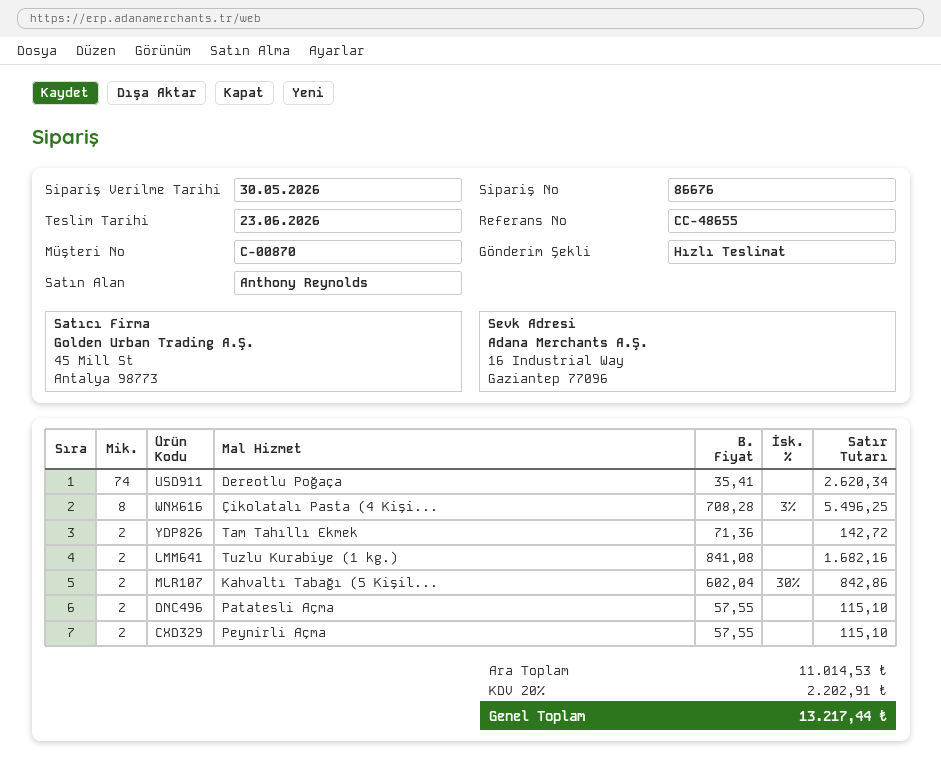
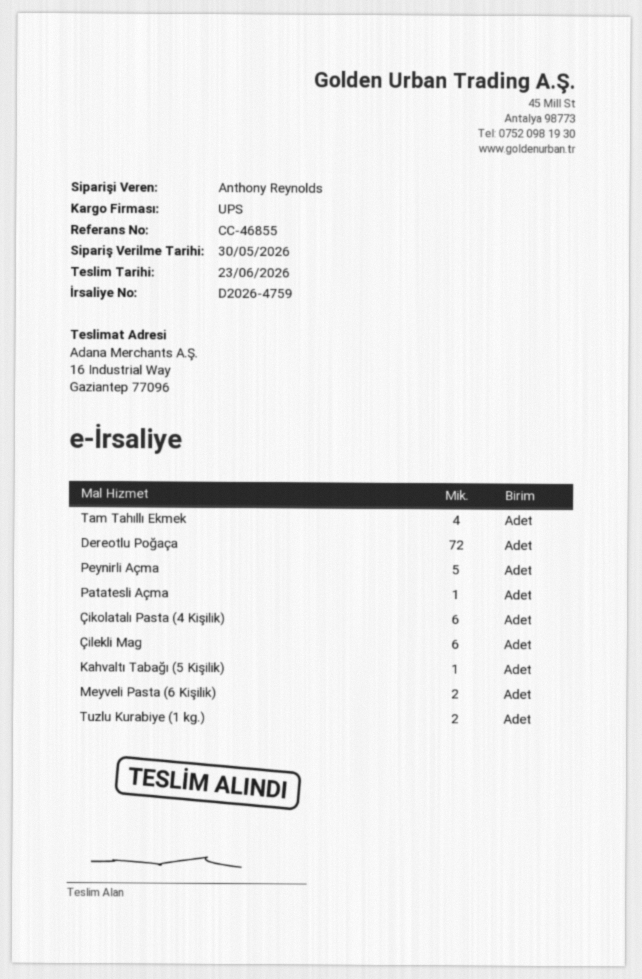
reference: CC-48655 -> CC-46855
shipping method: express -> UPS
Dereotlu Poğaça: 74 -> 72
Çikolatalı Pasta (4 Kişi...: 8 -> 6
Tam Tahıllı Ekmek: 2 -> 4
Kahvaltı Tabağı (5 Kişil...: 2 -> 1
Patatesli Açma: 2 -> 1
Peynirli Açma: 2 -> 5
Çilekli Mag: none -> 6
Meyveli Pasta (6 Kişilik): none -> 2

